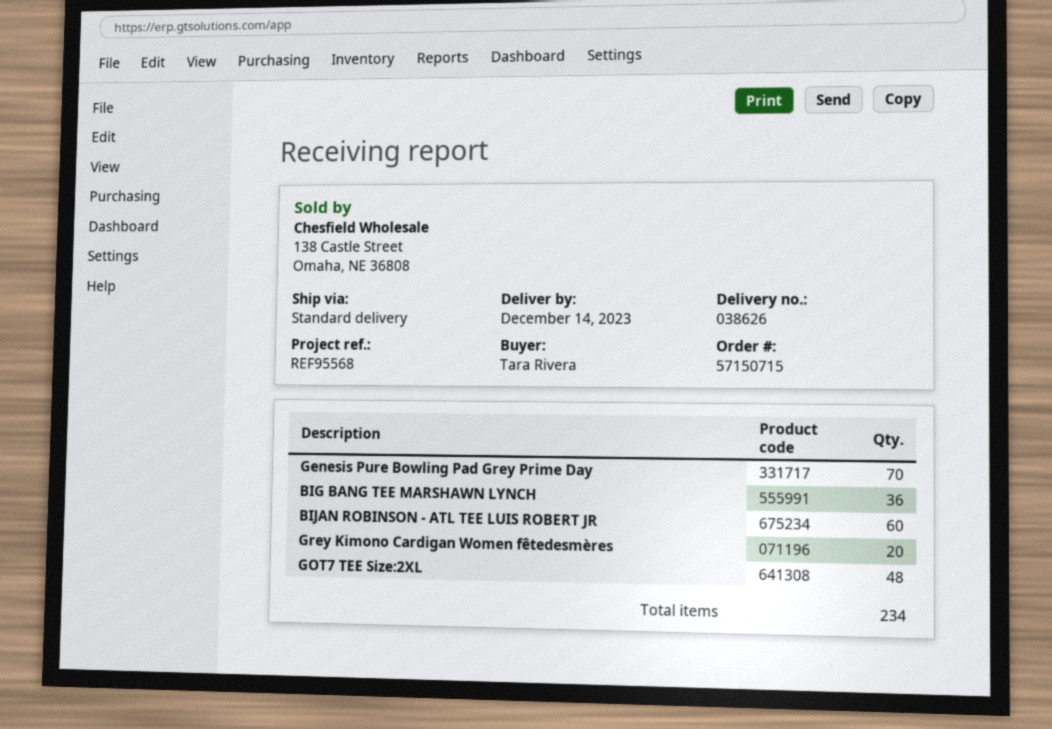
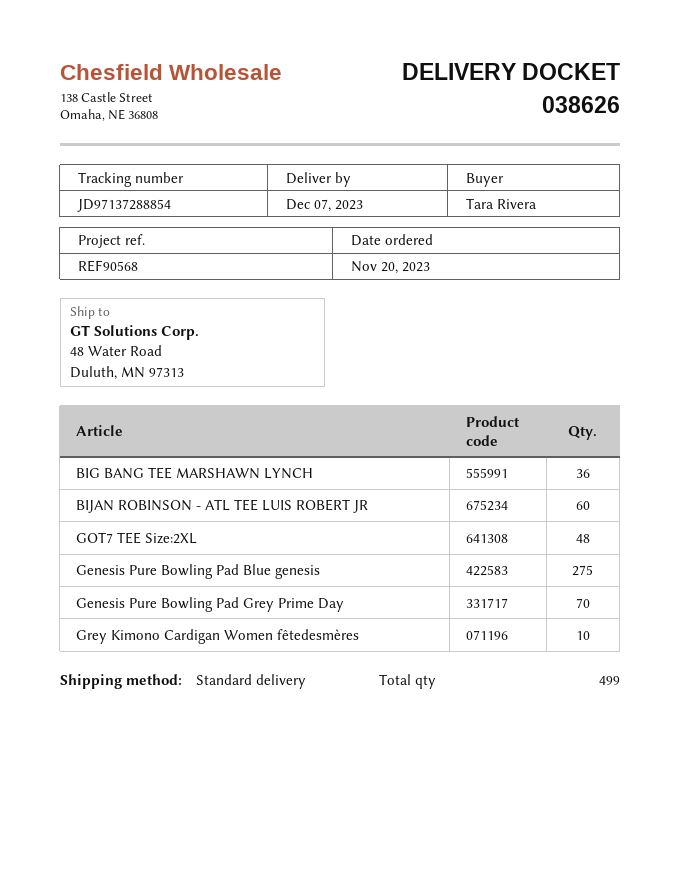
delivery date: 2023-12-14 -> 2023-12-07
reference: REF95568 -> REF90568
Grey Kimono Cardigan Women fêtedesmères: 20 -> 10
Genesis Pure Bowling Pad Blue genesis: none -> 275
total quantity: 234 -> 499

